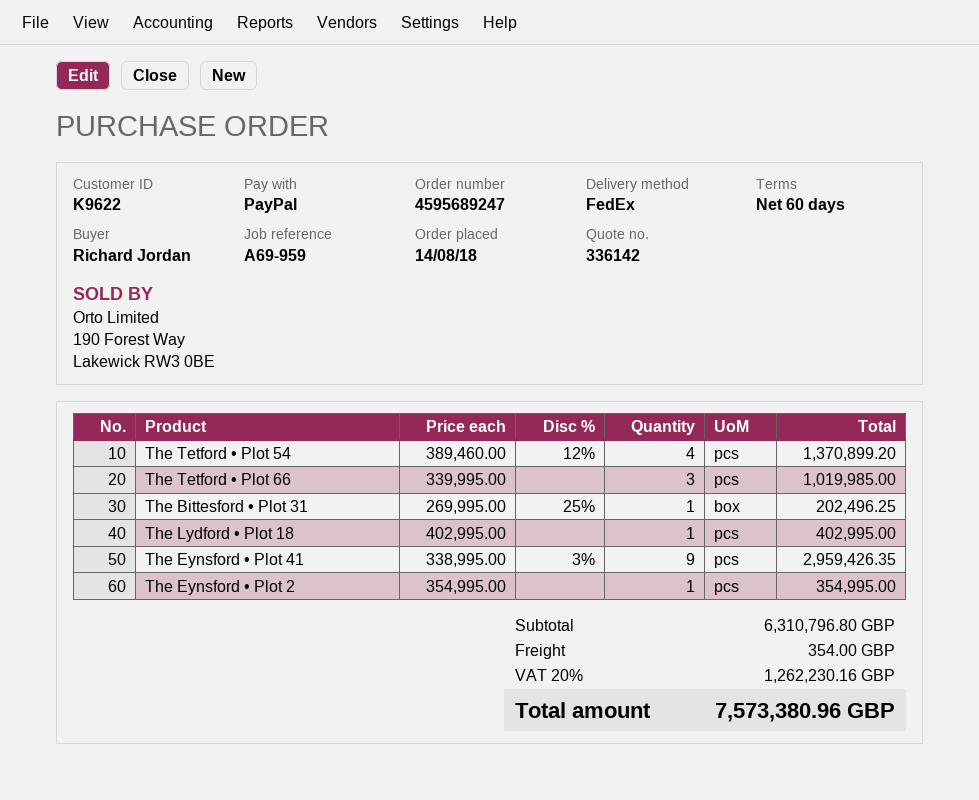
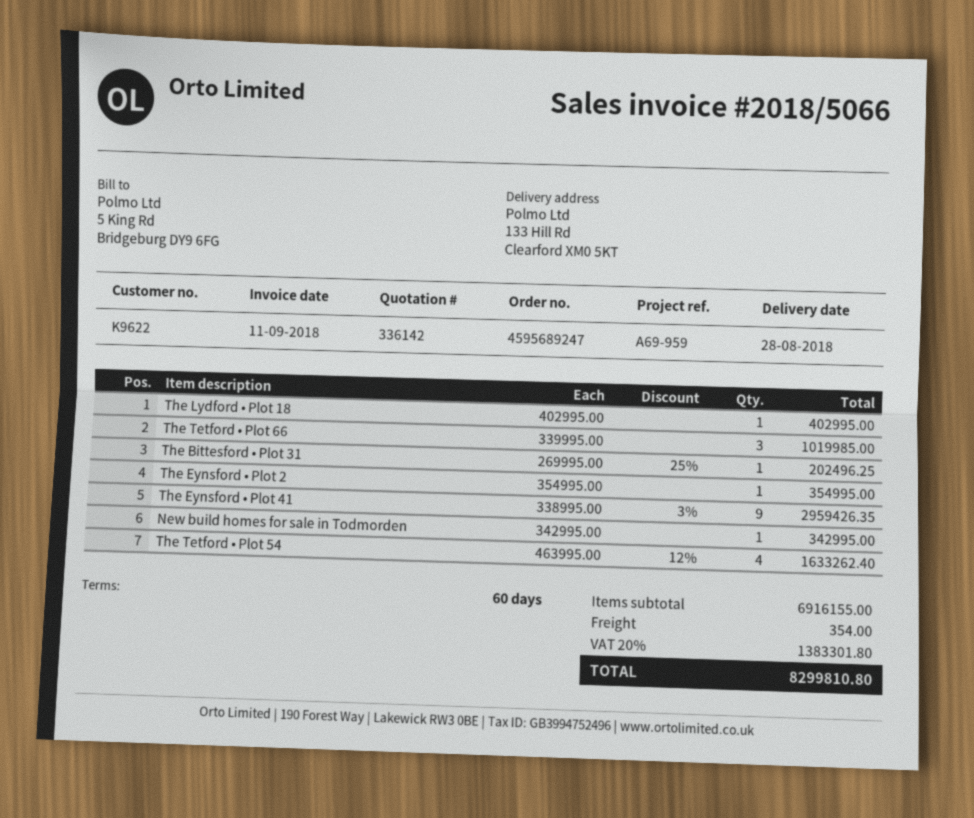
The Tetford • Plot 54: 4 x 389460.00 - 12% = 1370899.20 -> 4 x 463995.00 - 12% = 1633262.40
New build homes for sale in Todmorden: none -> 1 x 342995.00 = 342995.00
subtotal: 6310796.80 -> 6916155.00
tax: 20% = 1262230.16 -> 20% = 1383301.80
total: 7573380.96 -> 8299810.80

